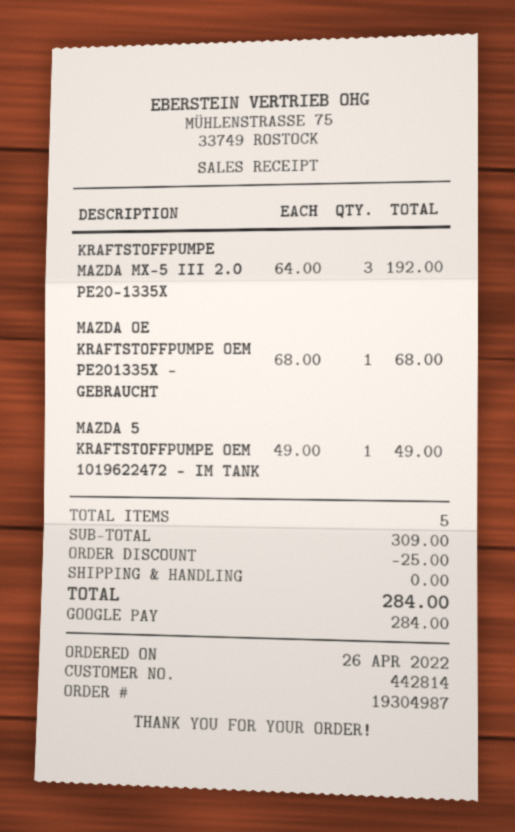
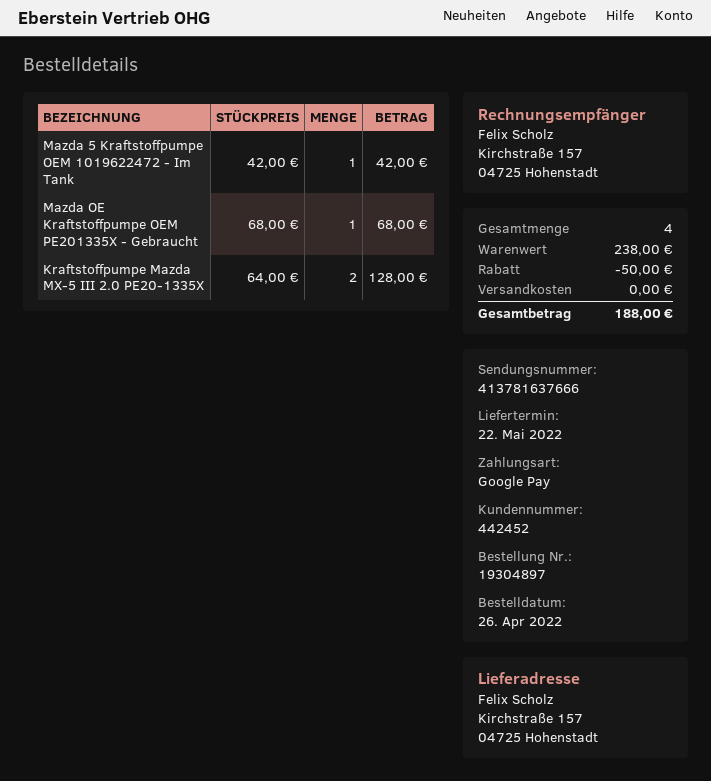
order number: 19304987 -> 19304897
customer number: 442814 -> 442452
KRAFTSTOFFPUMPE MAZDA MX-5 III 2.0 PE20-1335X: 3 x 64.00 = 192.00 -> 2 x 64.00 = 128.00
MAZDA 5 KRAFTSTOFFPUMPE OEM 1019622472 - IM TANK: 1 x 49.00 = 49.00 -> 1 x 42.00 = 42.00
total quantity: 5 -> 4
subtotal: 309.00 -> 238.00
discount: 25.00 -> 50.00
total: 284.00 -> 188.00

